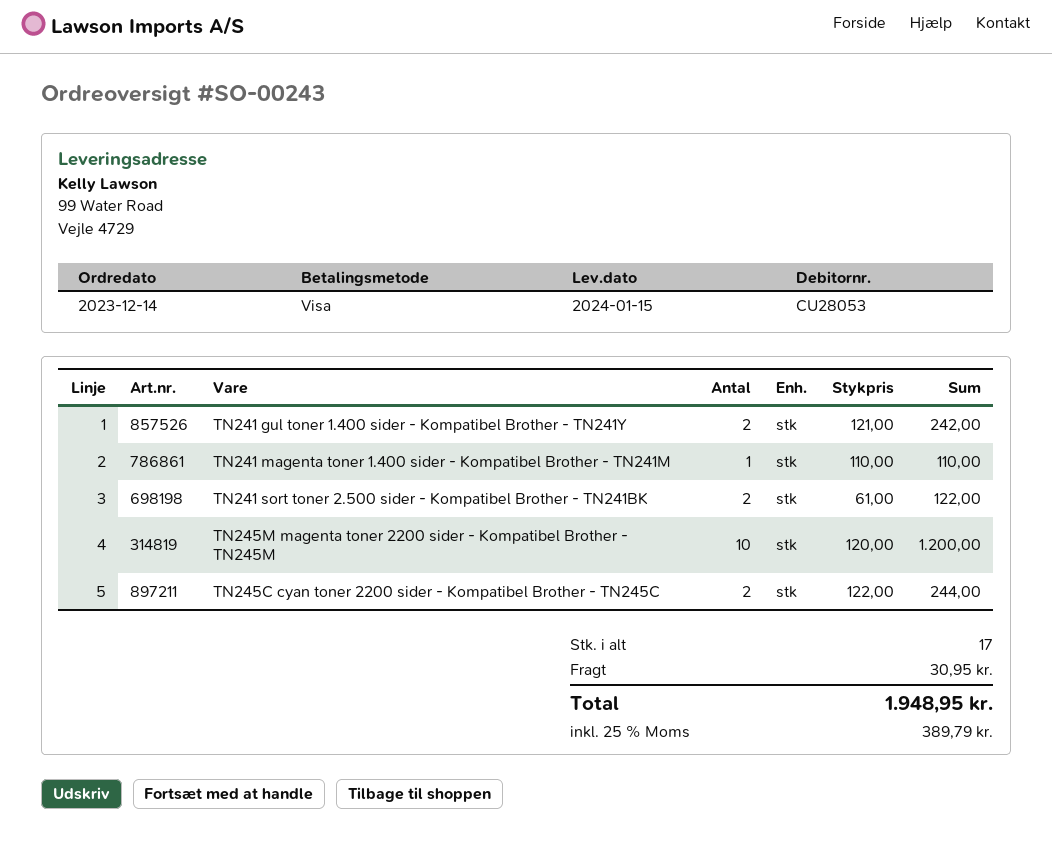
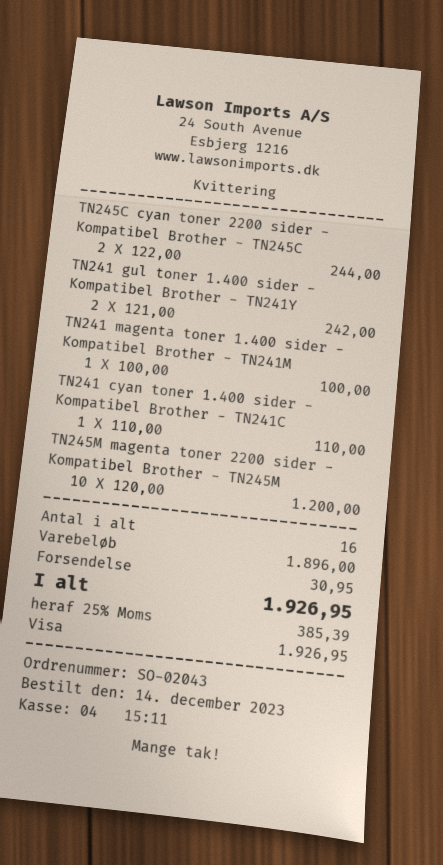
order number: SO-00243 -> SO-02043
TN241 magenta toner 1.400 sider - Kompatibel Brother - TN241M: 1 x 110.00 = 110.00 -> 1 x 100.00 = 100.00
TN241 sort toner 2.500 sider - Kompatibel Brother - TN241BK: 2 x 61.00 = 122.00 -> none
TN241 cyan toner 1.400 sider - Kompatibel Brother - TN241C: none -> 1 x 110.00 = 110.00
total quantity: 17 -> 16
tax: 25% = 389.79 -> 25% = 385.39
total: 1948.95 -> 1926.95

